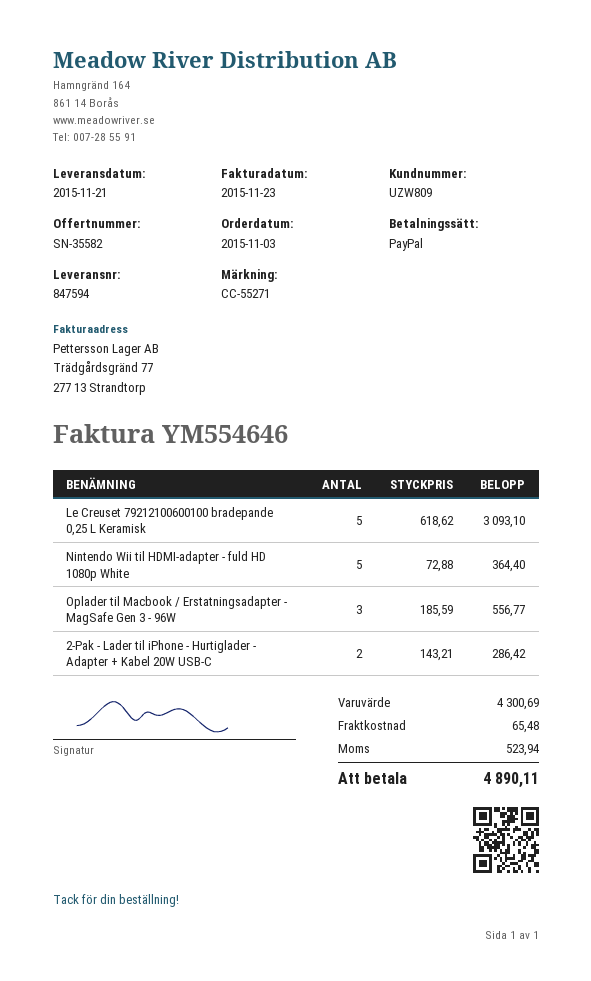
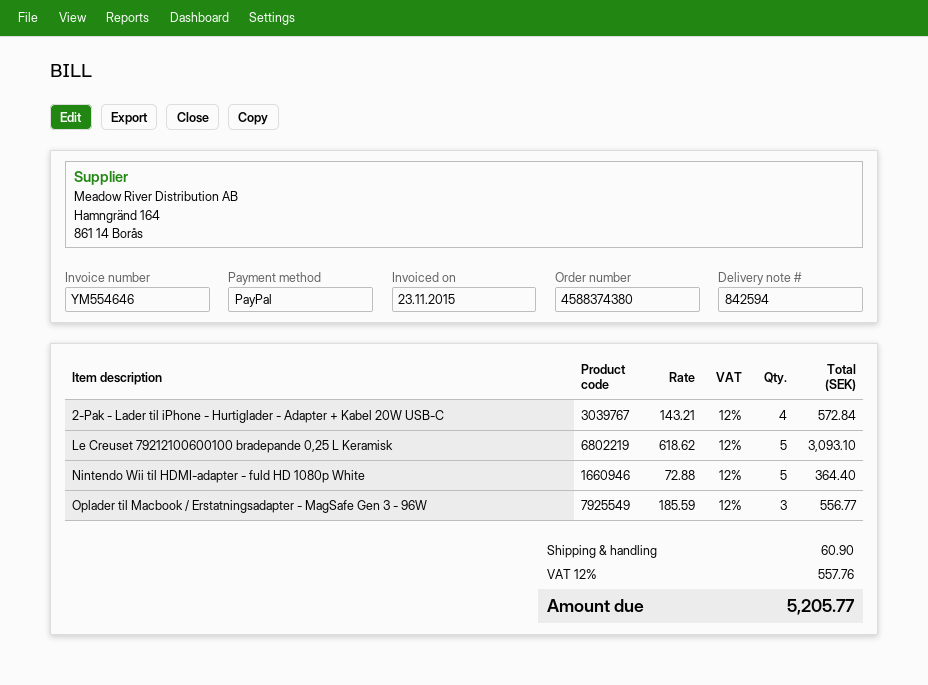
delivery note number: 847594 -> 842594
2-Pak - Lader til iPhone - Hurtiglader - Adapter + Kabel 20W USB-C: 2 x 143.21 = 286.42 -> 4 x 143.21 = 572.84
shipping: 65.48 -> 60.90
tax: 523.94 -> 557.76
total: 4890.11 -> 5205.77

